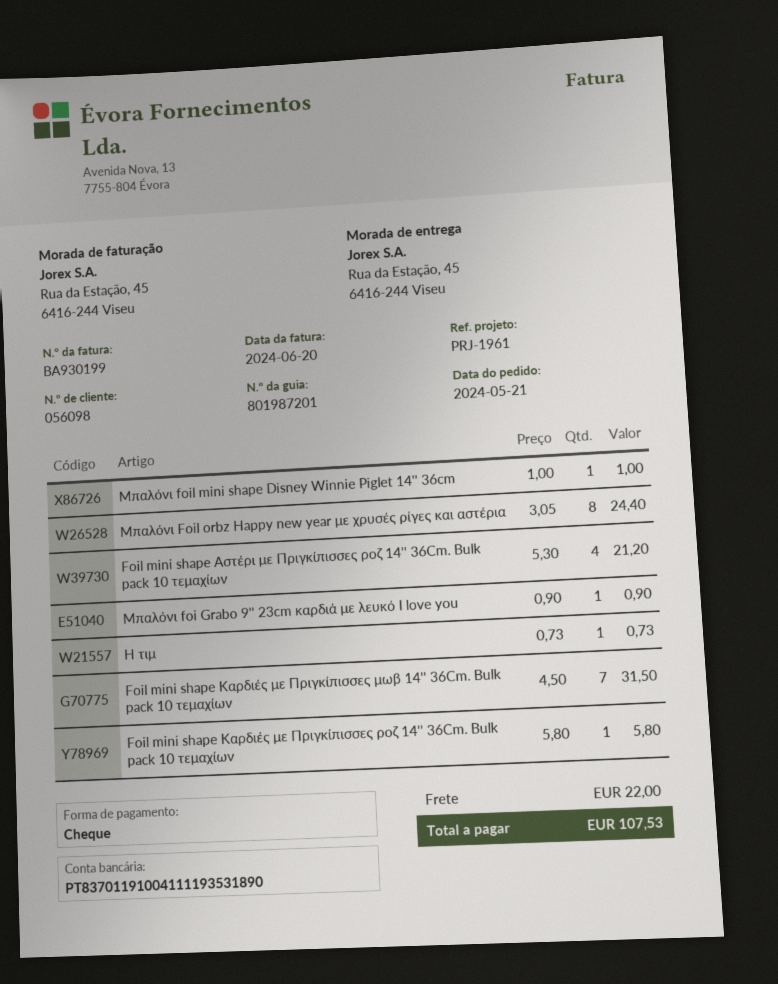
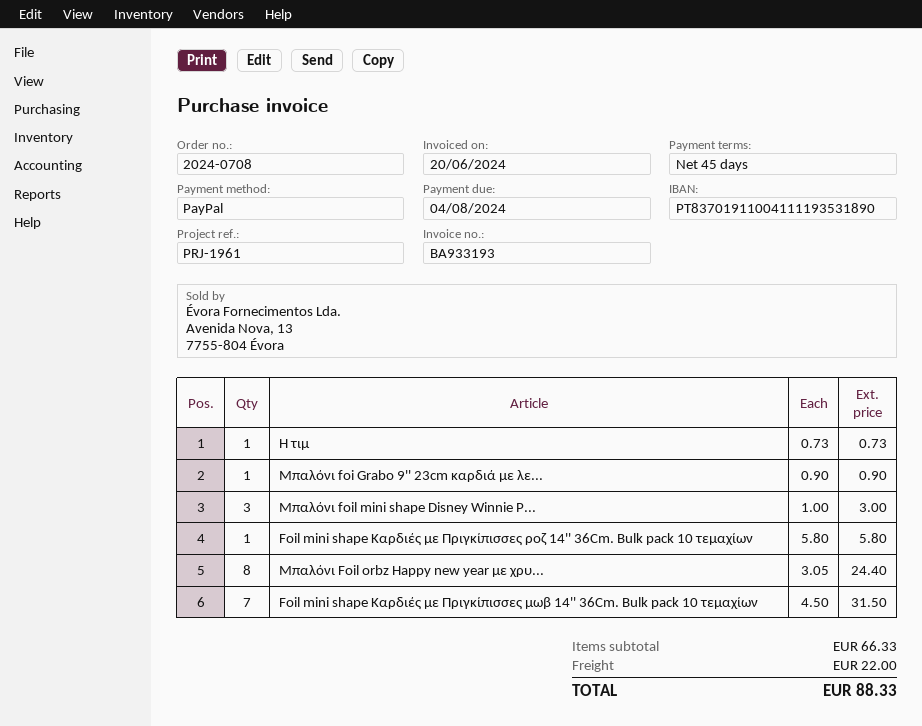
invoice number: BA930199 -> BA933193
payment method: cheque -> PayPal
bank account: PT83701191004111193531890 -> PT83701911004111193531890
Mπαλόνι foil mini shape Disney Winnie Piglet 14'' 36cm: 1 x 1.00 = 1.00 -> 3 x 1.00 = 3.00
Foil mini shape Αστέρι με Πριγκίπισσες ροζ 14'' 36Cm. Bulk pack 10 τεμαχίων: 4 x 5.30 = 21.20 -> none
total: 107.53 -> 88.33

